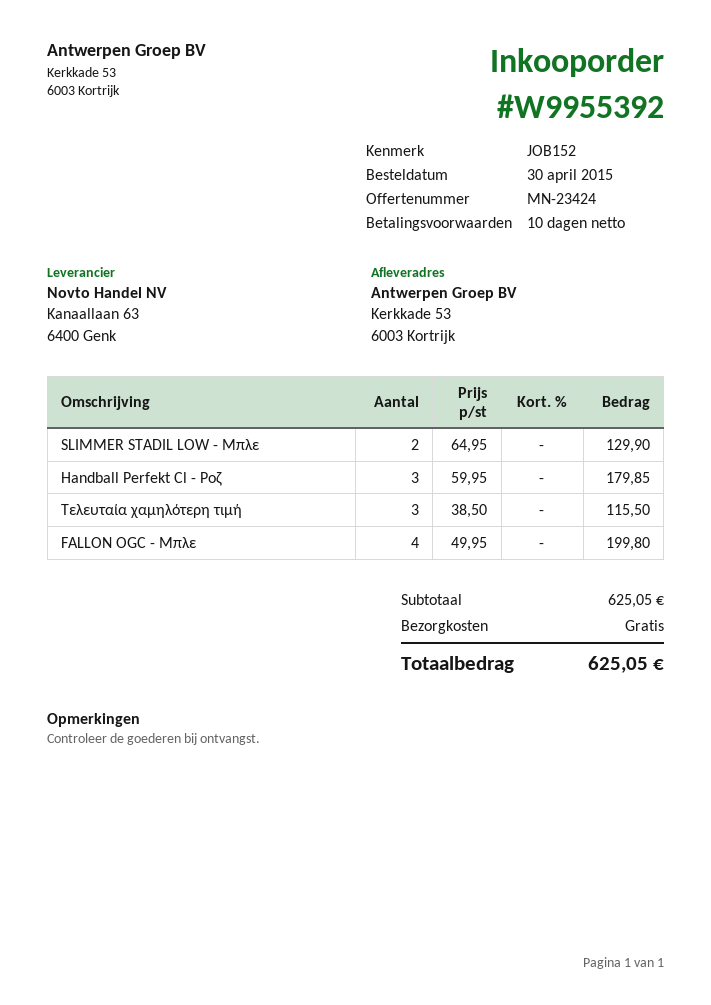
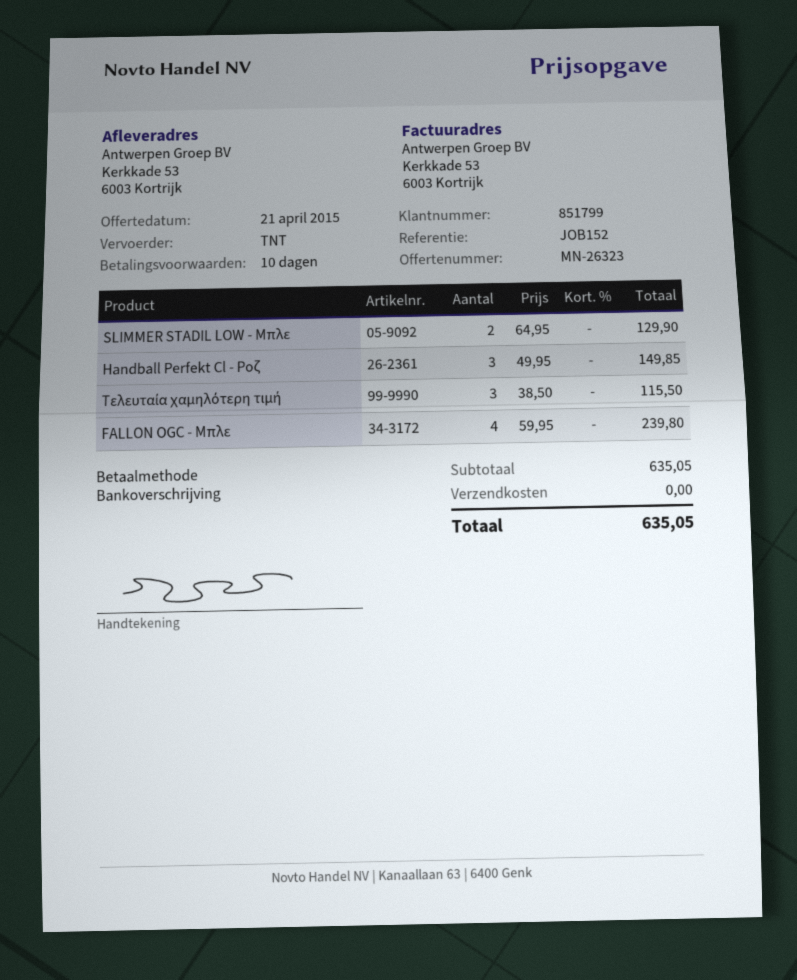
quote number: MN-23424 -> MN-26323
Handball Perfekt Cl - Ροζ: 3 x 59.95 = 179.85 -> 3 x 49.95 = 149.85
FALLON OGC - Μπλε: 4 x 49.95 = 199.80 -> 4 x 59.95 = 239.80
subtotal: 625.05 -> 635.05
total: 625.05 -> 635.05

